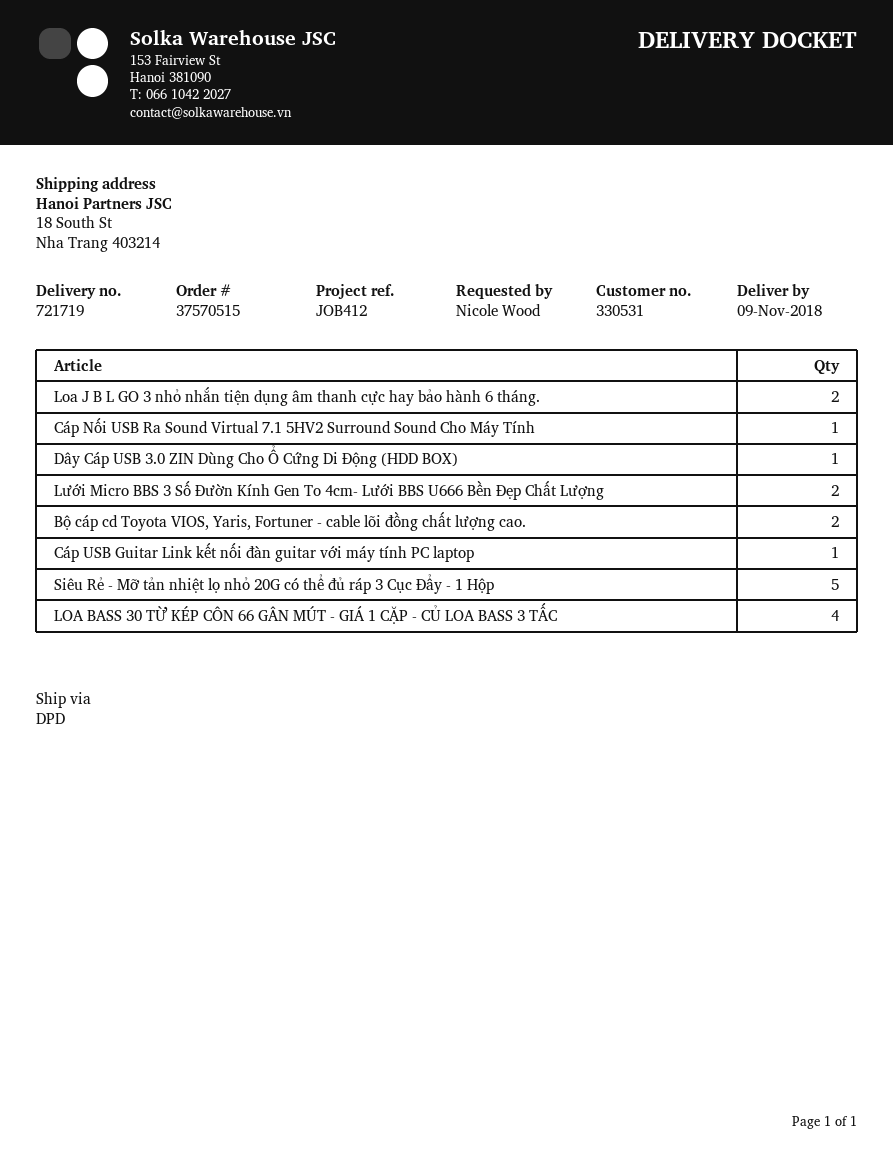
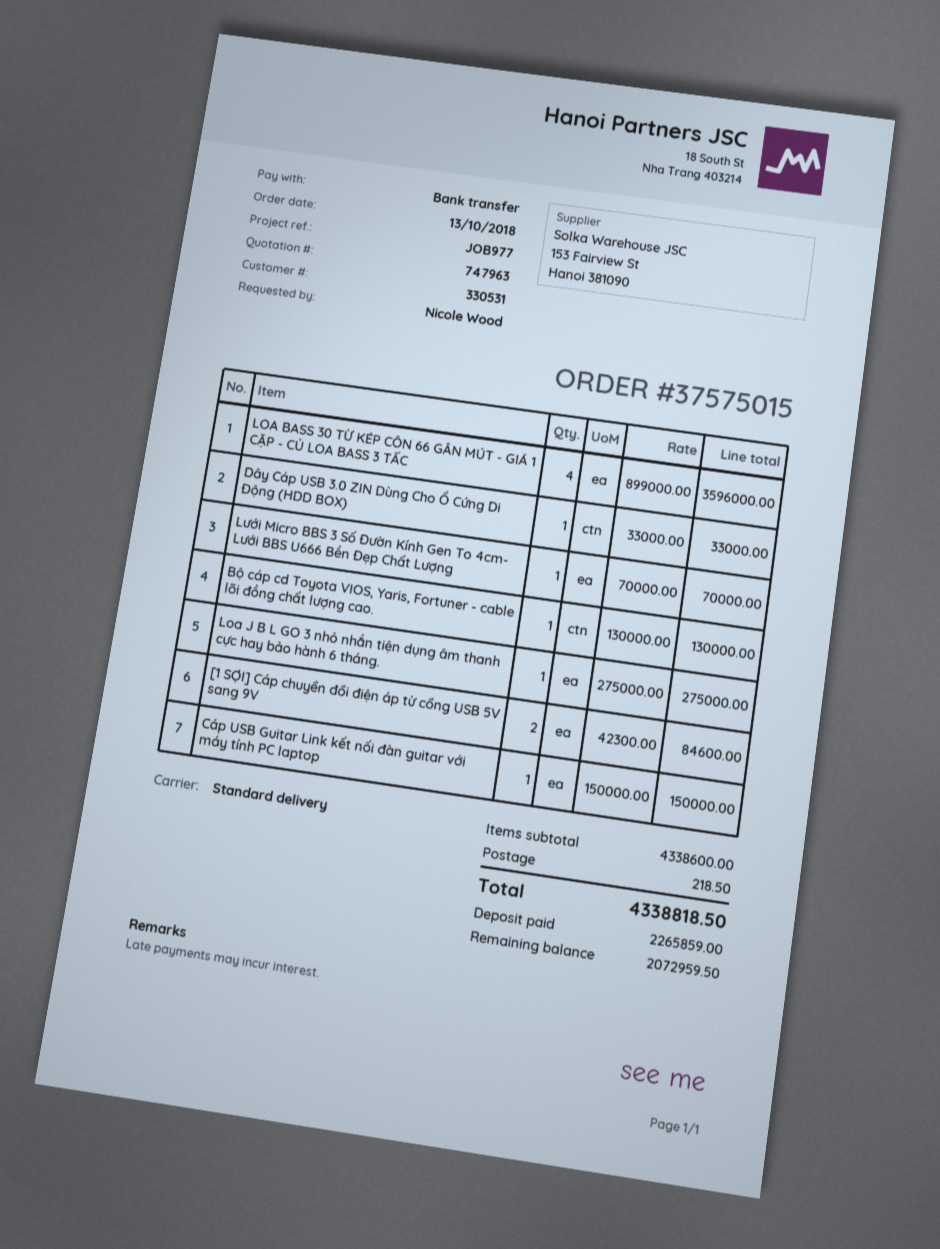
order number: 37570515 -> 37575015
reference: JOB412 -> JOB977
shipping method: DPD -> standard
Loa J B L GO 3 nhỏ nhắn tiện dụng âm thanh cực hay bảo hành 6 tháng.: 2 -> 1
Cáp Nối USB Ra Sound Virtual 7.1 5HV2 Surround Sound Cho Máy Tính: 1 -> none
Lưới Micro BBS 3 Số Đườn Kính Gen To 4cm- Lưới BBS U666 Bền Đẹp Chất Lượng: 2 -> 1
Bộ cáp cd Toyota VIOS, Yaris, Fortuner - cable lõi đồng chất lượng cao.: 2 -> 1
Siêu Rẻ - Mỡ tản nhiệt lọ nhỏ 20G có thể đủ ráp 3 Cục Đẩy - 1 Hộp: 5 -> none
[1 SỢI] Cáp chuyển đổi điện áp từ cổng USB 5V sang 9V: none -> 2

